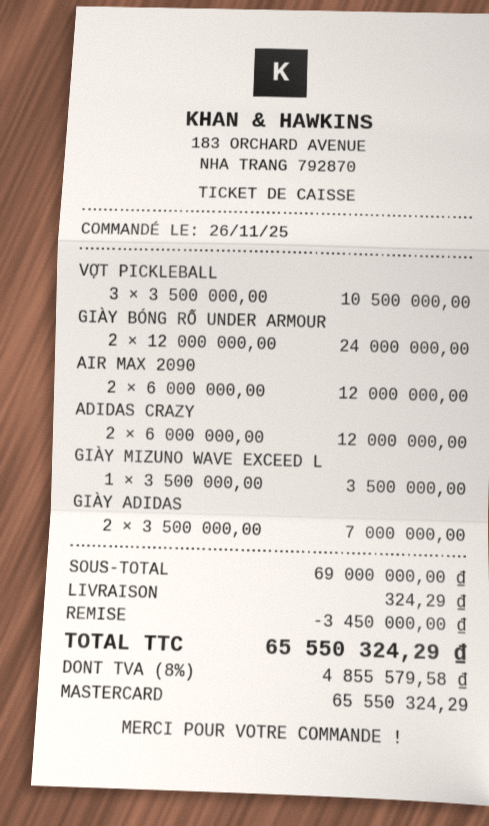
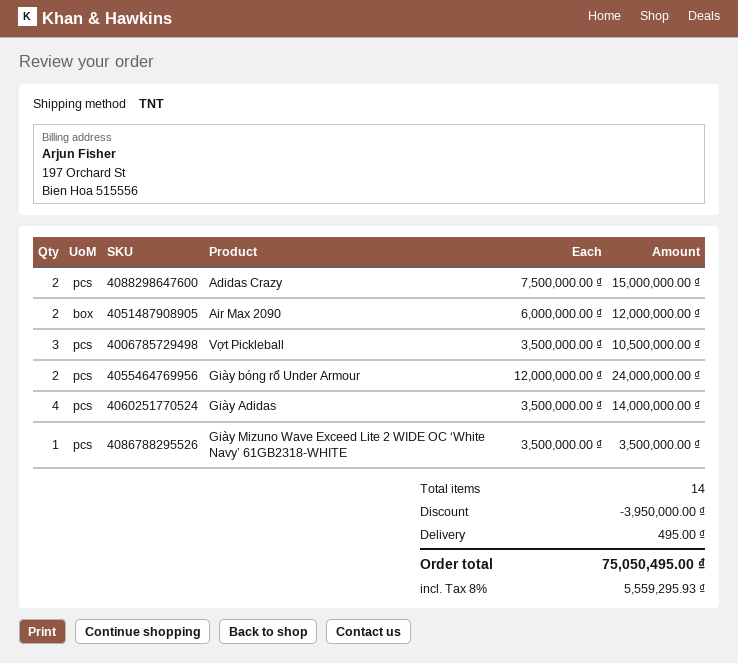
ADIDAS CRAZY: 2 x 6000000.00 = 12000000.00 -> 2 x 7500000.00 = 15000000.00
GIÀY ADIDAS: 2 x 3500000.00 = 7000000.00 -> 4 x 3500000.00 = 14000000.00
discount: 3450000.00 -> 3950000.00
shipping: 324.29 -> 495.00
tax: 8% = 4855579.58 -> 8% = 5559295.93
total: 65550324.29 -> 75050495.00

